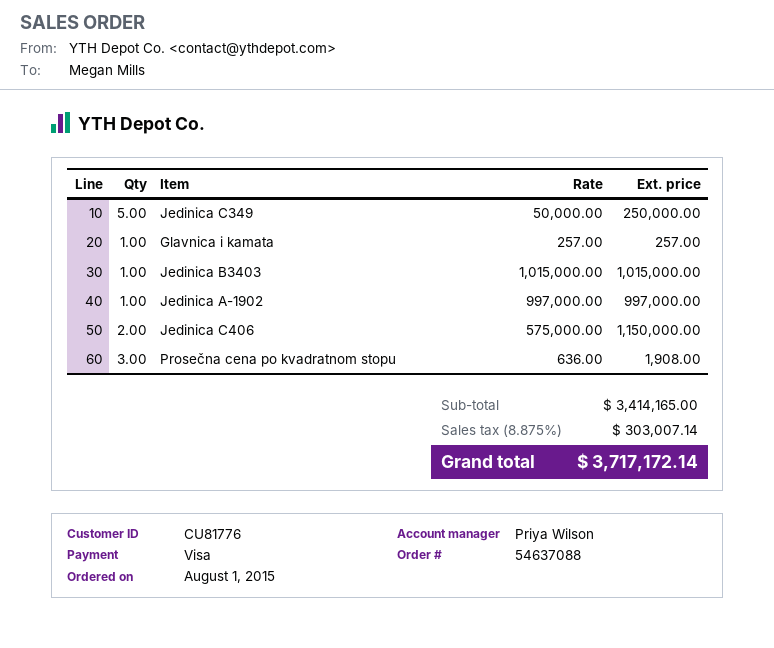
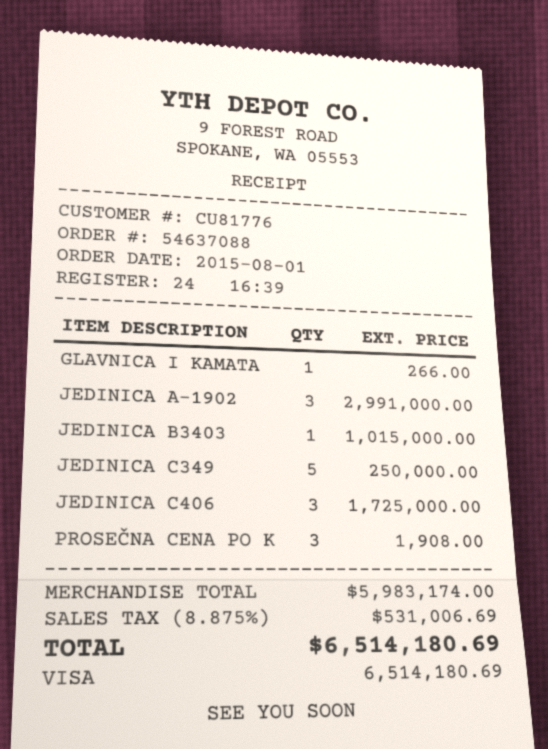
Glavnica i kamata: 1 for 257.00 -> 1 for 266.00
Jedinica A-1902: 1 for 997000.00 -> 3 for 2991000.00
Jedinica C406: 2 for 1150000.00 -> 3 for 1725000.00
subtotal: 3414165.00 -> 5983174.00
tax: 8.875% = 303007.14 -> 8.875% = 531006.69
total: 3717172.14 -> 6514180.69

